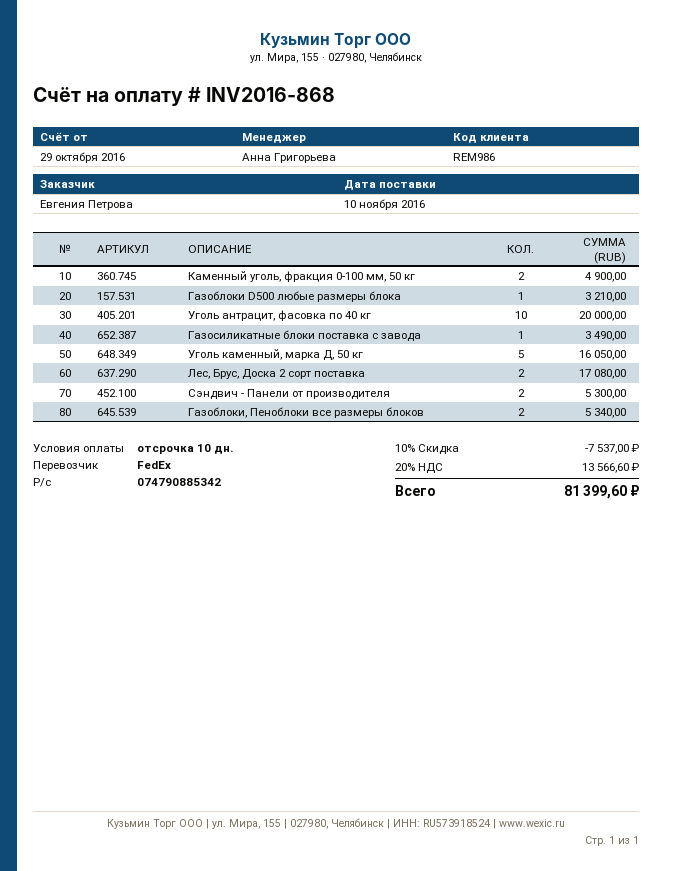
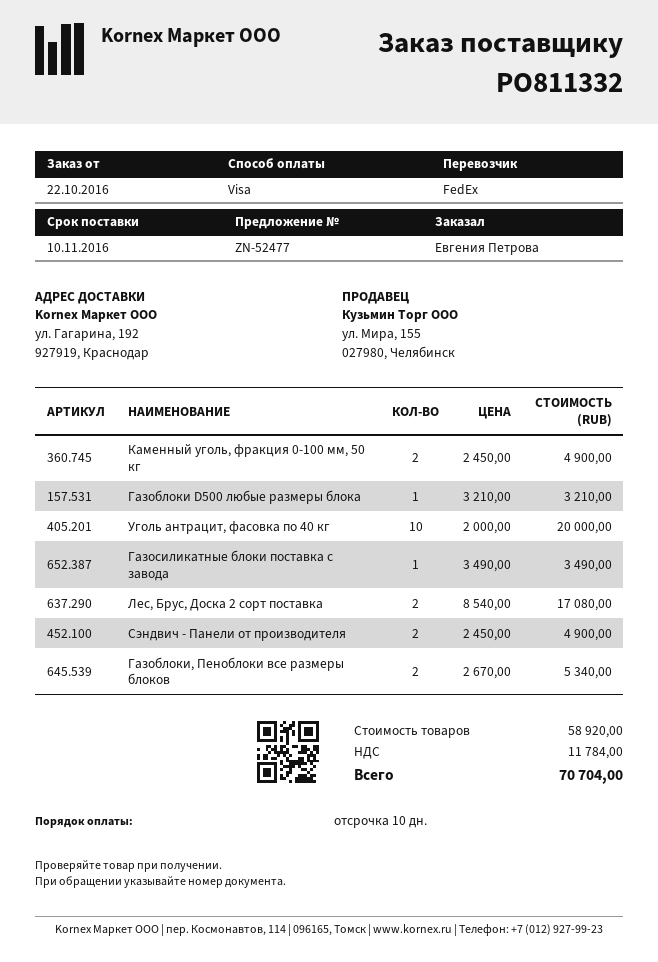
Уголь каменный, марка Д, 50 кг: 5 for 16050.00 -> none
Сэндвич - Панели от производителя: 2 for 5300.00 -> 2 for 4900.00
discount: 10% = 7537.00 -> none
tax: 13566.60 -> 11784.00
total: 81399.60 -> 70704.00

